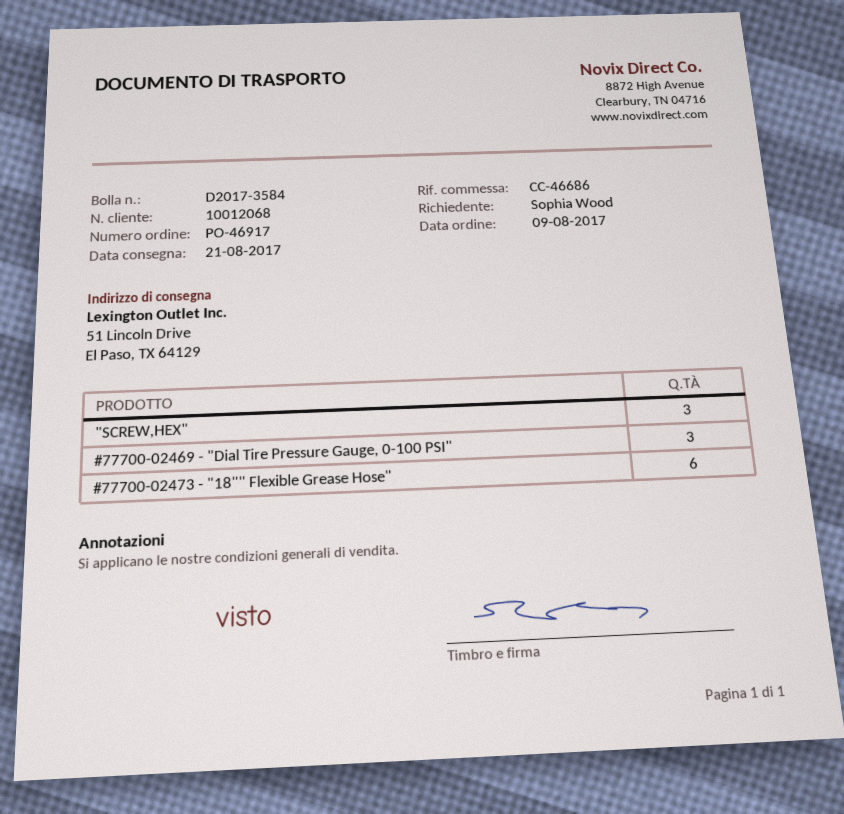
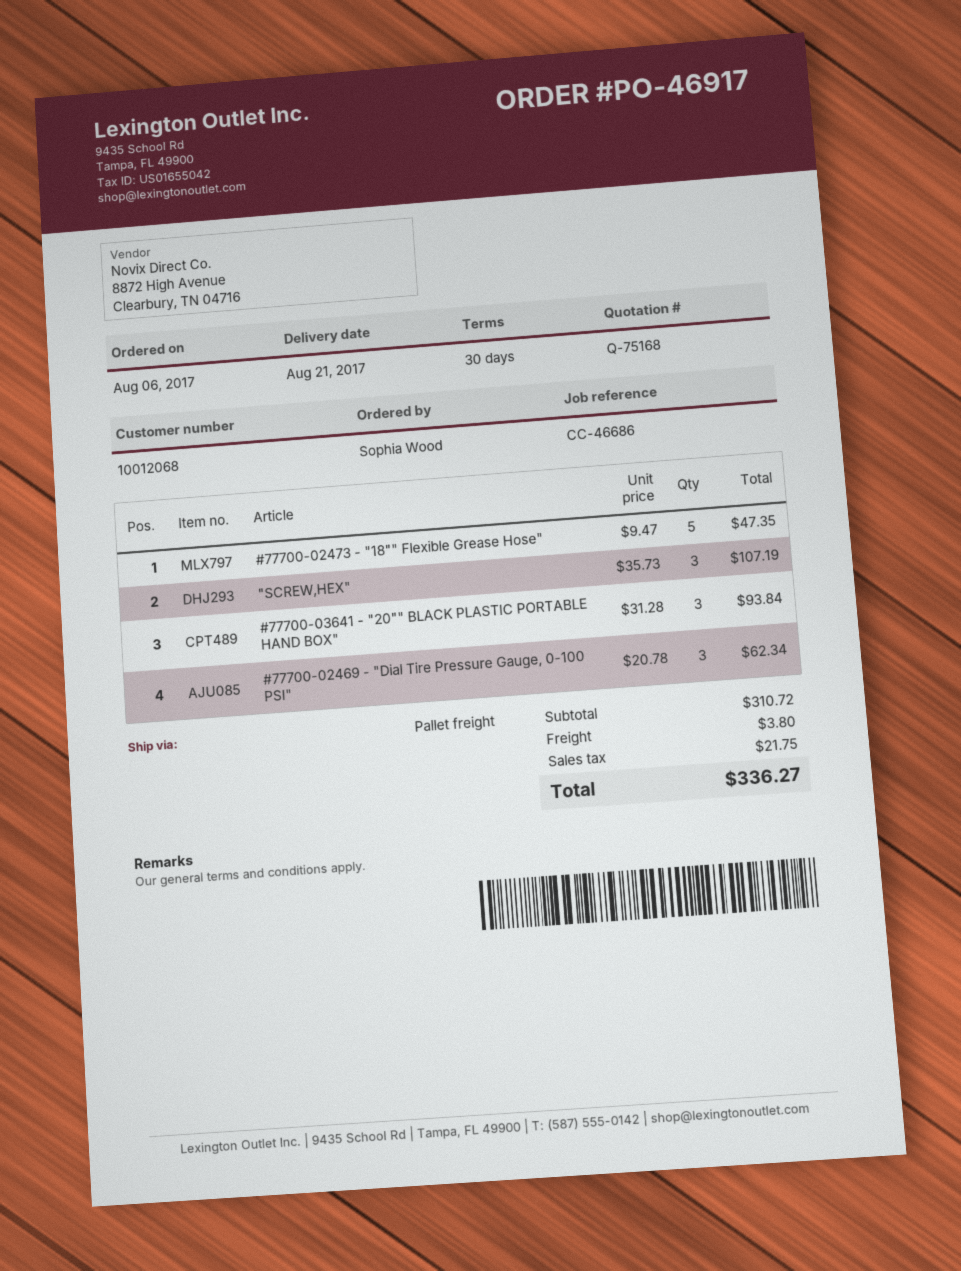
order date: 2017-08-09 -> 2017-08-06
#77700-02473 - "18"" Flexible Grease Hose": 6 -> 5
#77700-03641 - "20"" BLACK PLASTIC PORTABLE HAND BOX": none -> 3

